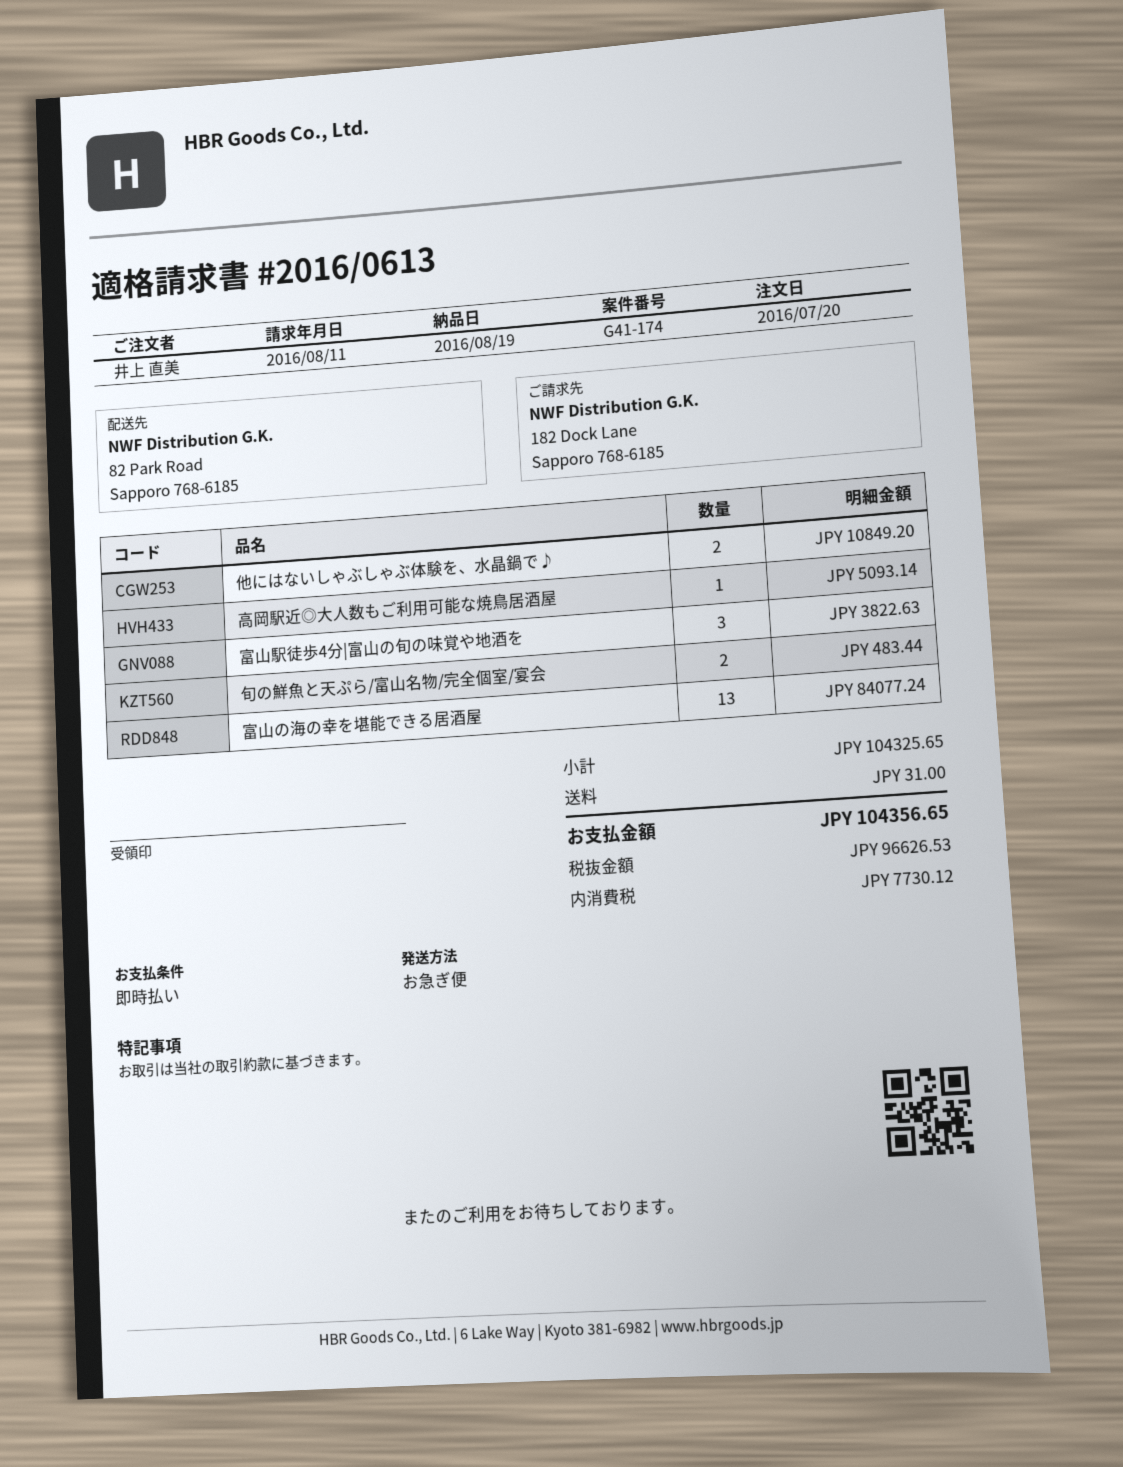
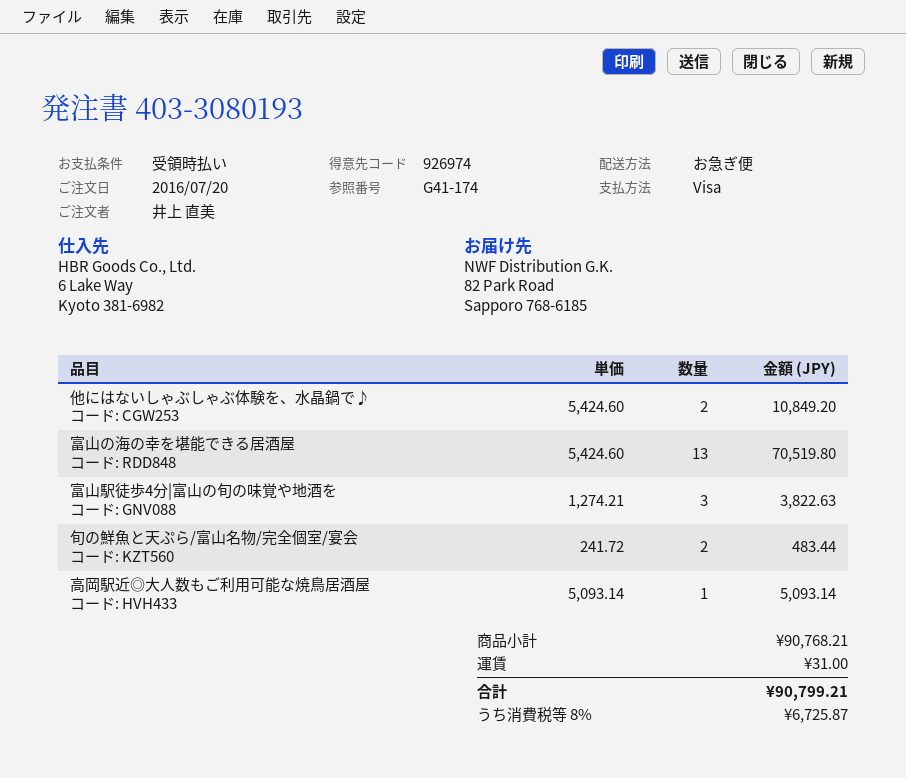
富山の海の幸を堪能できる居酒屋: 13 for 84077.24 -> 13 for 70519.80
subtotal: 104325.65 -> 90768.21
tax: 7730.12 -> 6725.87
total: 104356.65 -> 90799.21

